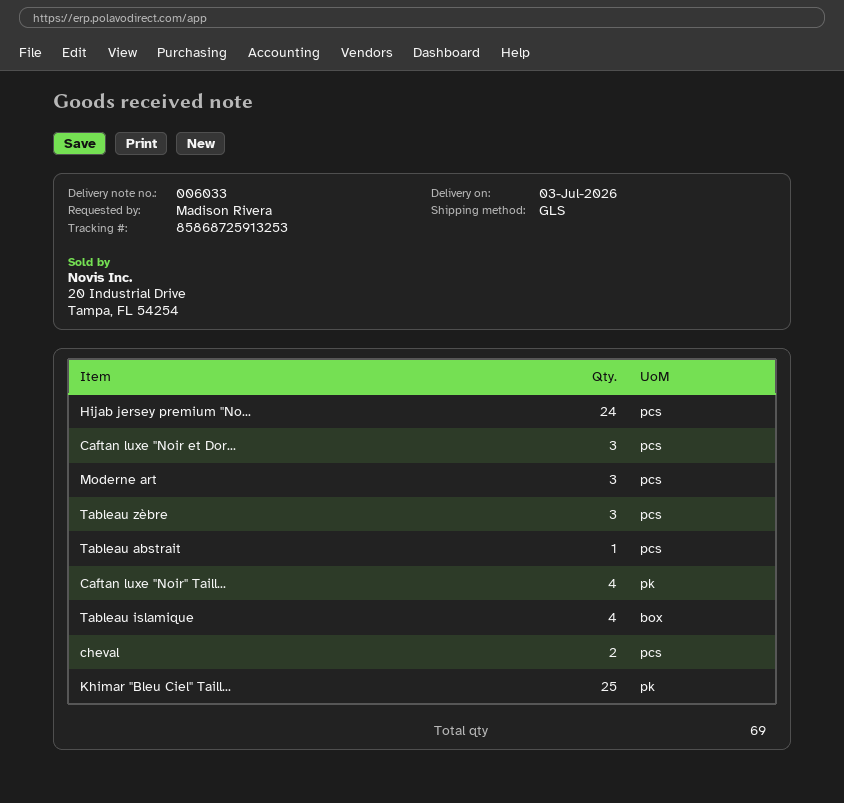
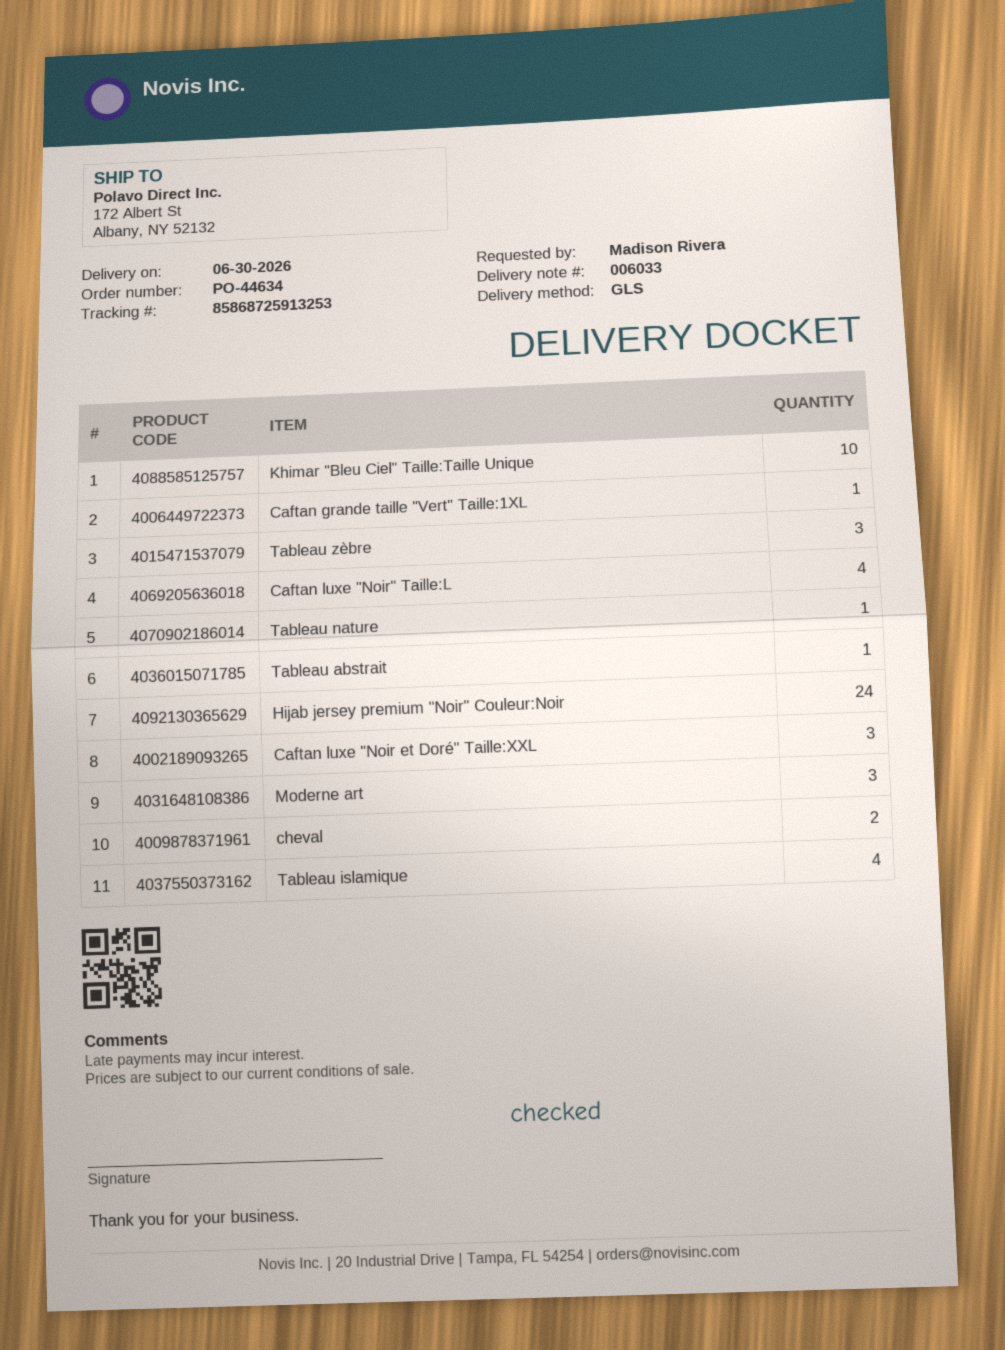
delivery date: 2026-07-03 -> 2026-06-30
Khimar "Bleu Ciel" Taill...: 25 -> 10
Caftan grande taille "Vert" Taille:1XL: none -> 1
Tableau nature: none -> 1

